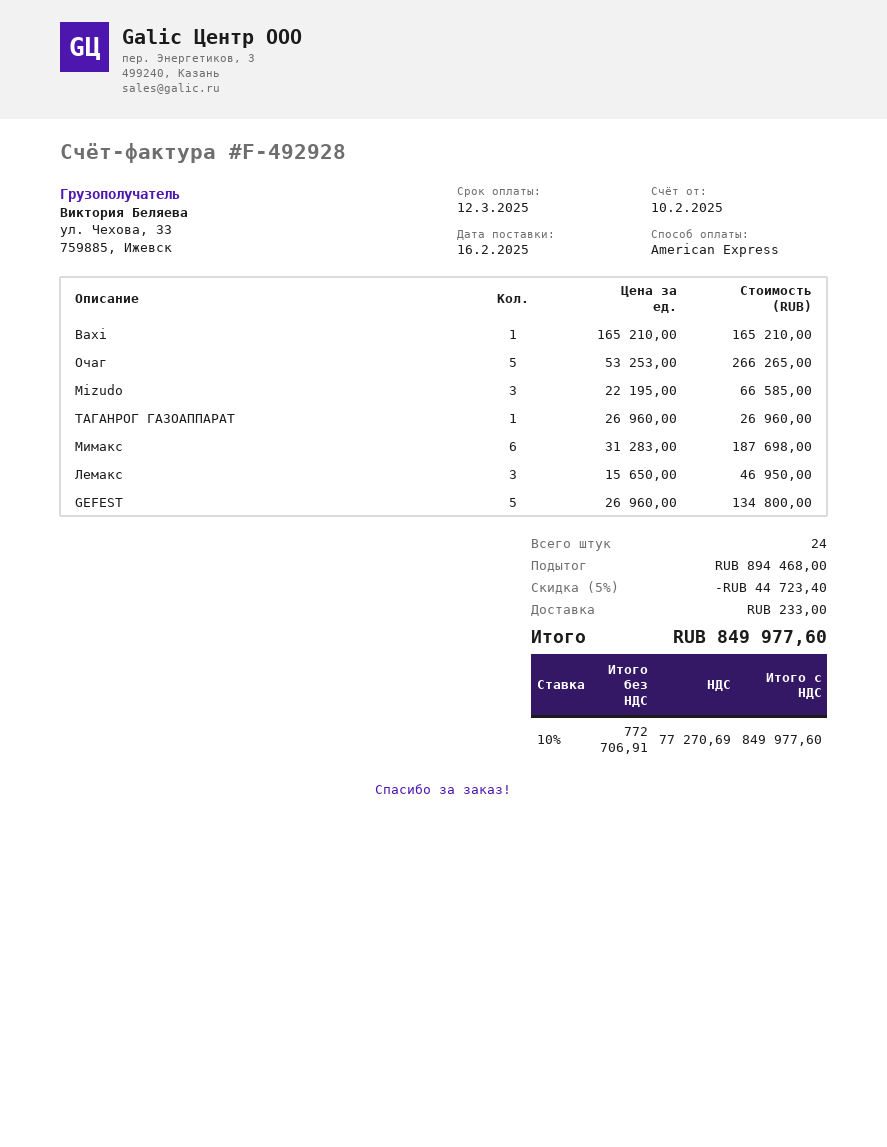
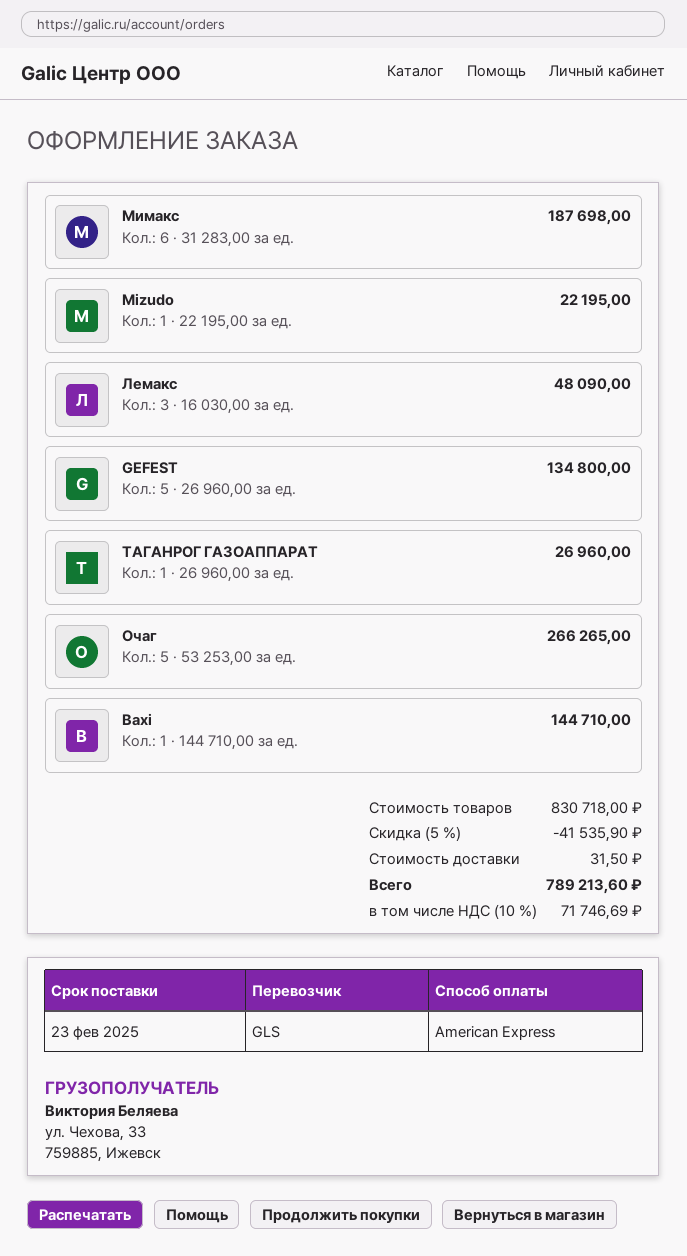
delivery date: 2025-02-16 -> 2025-02-23
Baxi: 1 x 165210.00 = 165210.00 -> 1 x 144710.00 = 144710.00
Mizudo: 3 x 22195.00 = 66585.00 -> 1 x 22195.00 = 22195.00
Лемакс: 3 x 15650.00 = 46950.00 -> 3 x 16030.00 = 48090.00
subtotal: 894468.00 -> 830718.00
discount: 5% = 44723.40 -> 5% = 41535.90
shipping: 233.00 -> 31.50
tax: 10% = 77270.69 -> 10% = 71746.69
total: 849977.60 -> 789213.60

